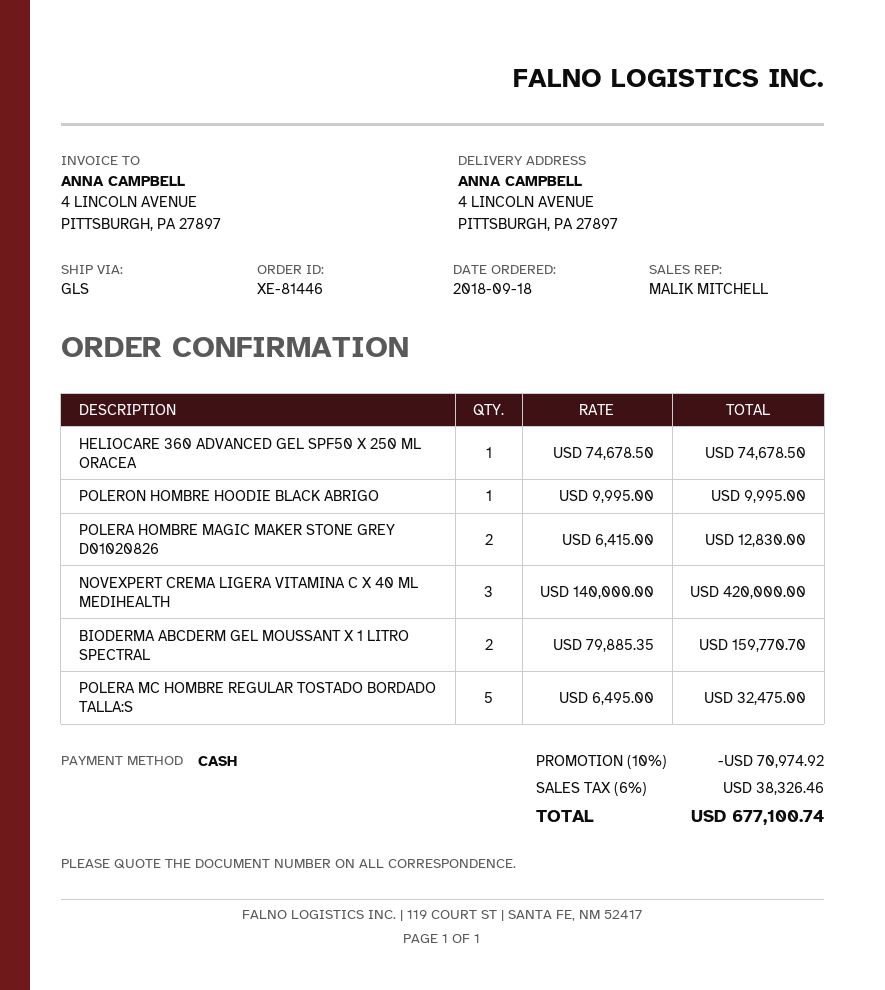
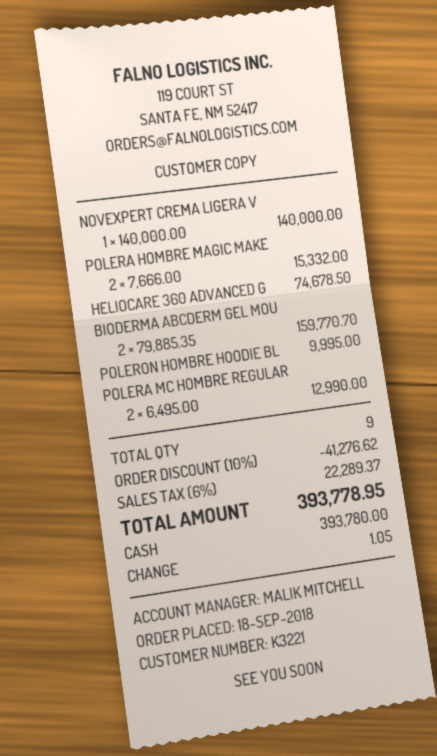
POLERA HOMBRE MAGIC MAKER STONE GREY D01020826: 2 x 6415.00 = 12830.00 -> 2 x 7666.00 = 15332.00
NOVEXPERT CREMA LIGERA VITAMINA C X 40 ML MEDIHEALTH: 3 x 140000.00 = 420000.00 -> 1 x 140000.00 = 140000.00
POLERA MC HOMBRE REGULAR TOSTADO BORDADO TALLA:S: 5 x 6495.00 = 32475.00 -> 2 x 6495.00 = 12990.00
discount: 10% = 70974.92 -> 10% = 41276.62
tax: 6% = 38326.46 -> 6% = 22289.37
total: 677100.74 -> 393778.95

